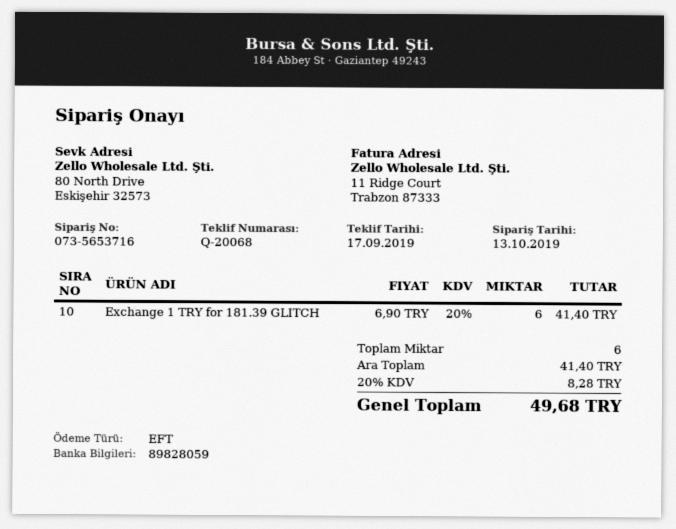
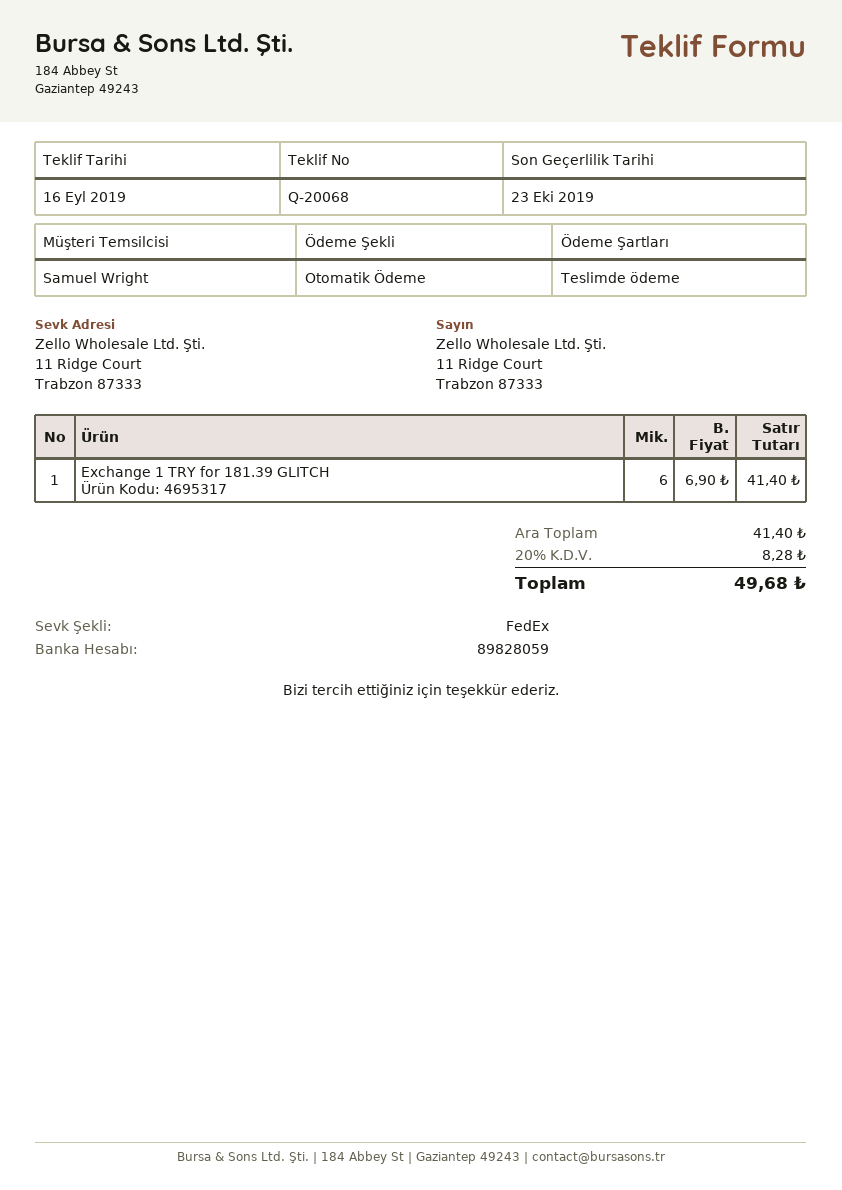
quote date: 2019-09-17 -> 2019-09-16
payment method: bank transfer -> direct debit
ship to: 80 North Drive, Eskişehir 32573 -> 11 Ridge Court, Trabzon 87333

